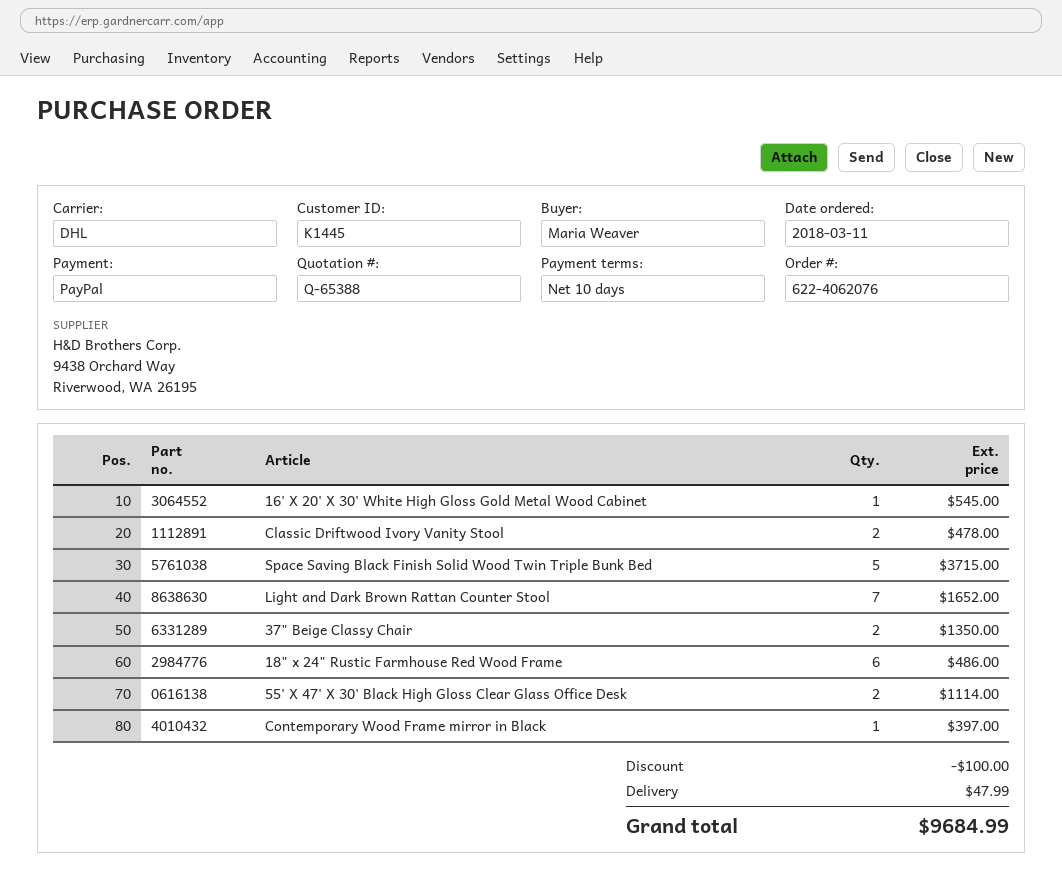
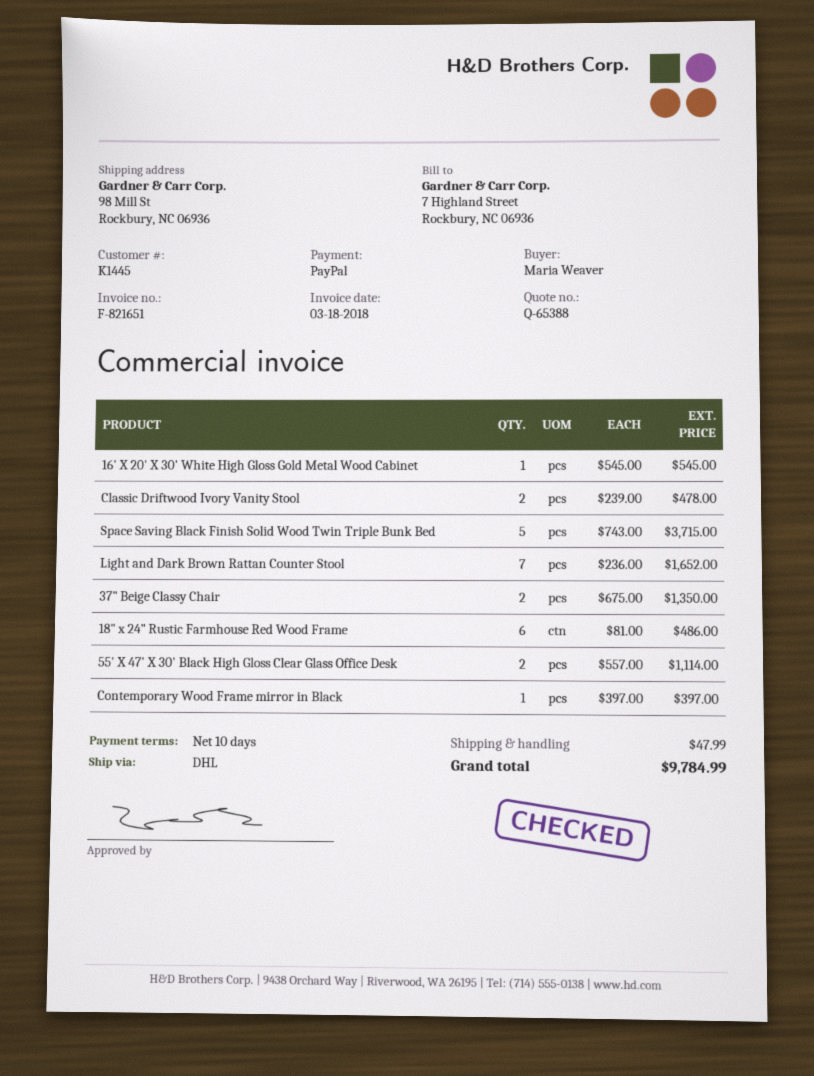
discount: 100.00 -> none
total: 9684.99 -> 9784.99

